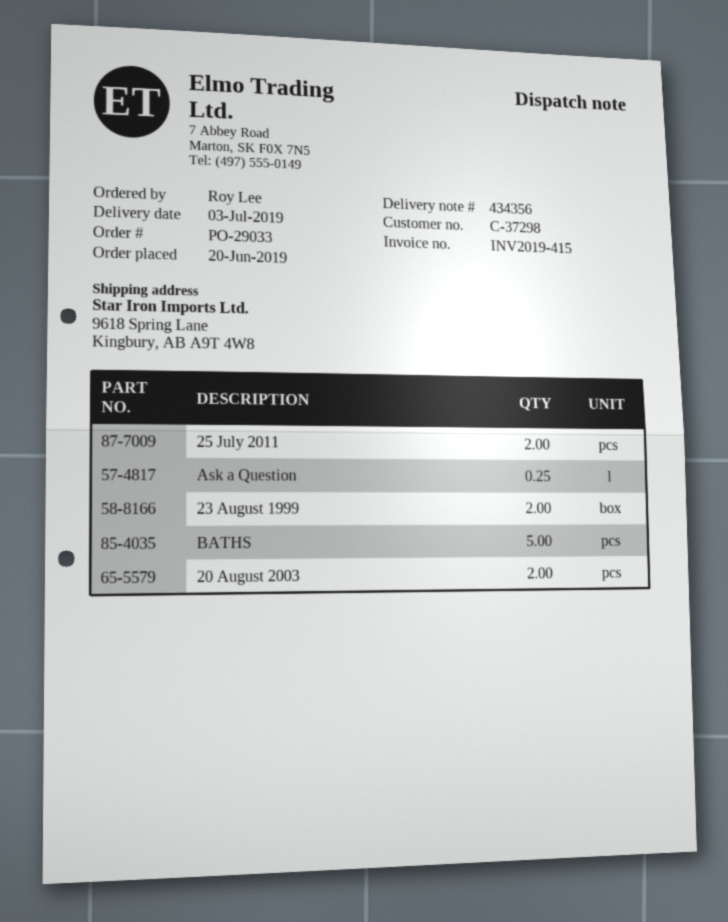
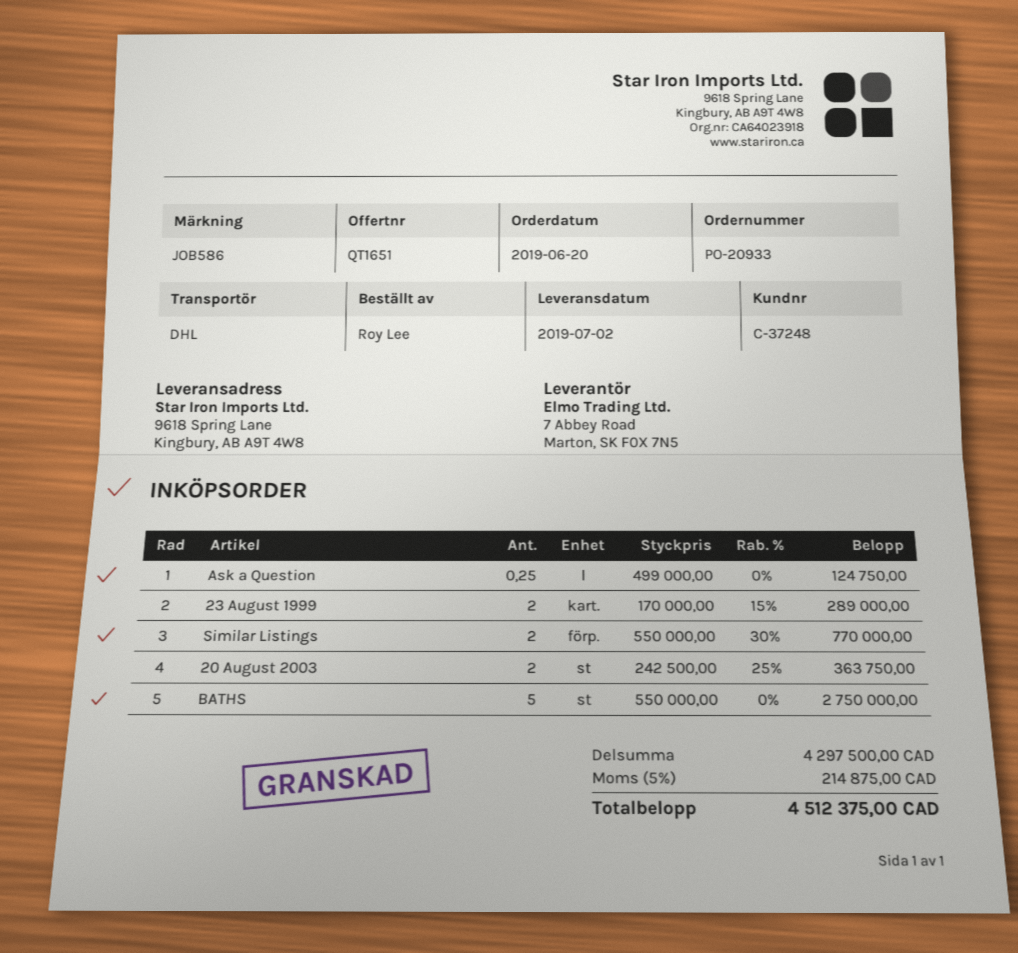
order number: PO-29033 -> PO-20933
delivery date: 2019-07-03 -> 2019-07-02
customer number: C-37298 -> C-37248
25 July 2011: 2 -> none
Similar Listings: none -> 2

